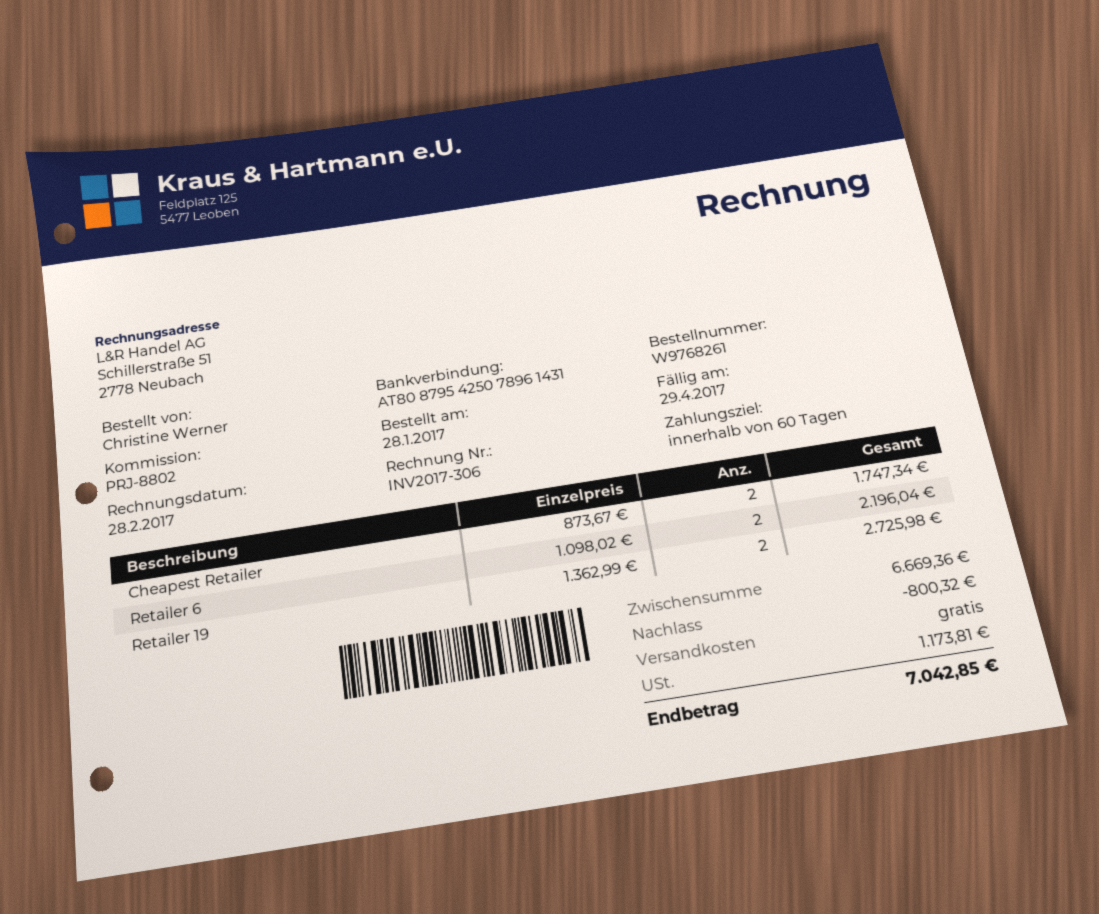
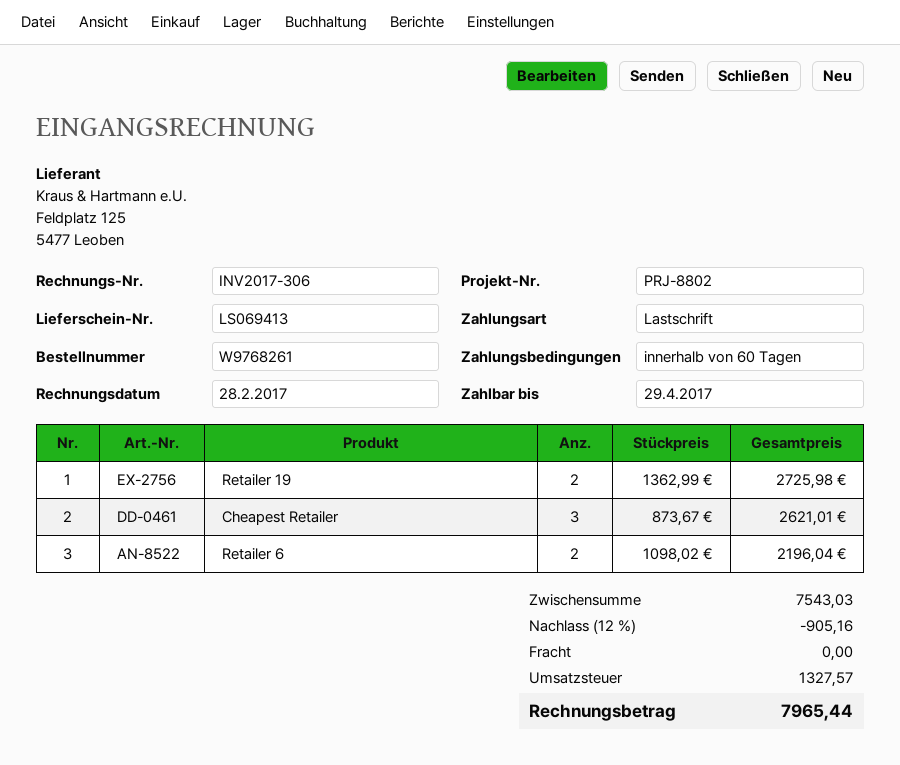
Cheapest Retailer: 2 x 873.67 = 1747.34 -> 3 x 873.67 = 2621.01
subtotal: 6669.36 -> 7543.03
discount: 800.32 -> 905.16
tax: 1173.81 -> 1327.57
total: 7042.85 -> 7965.44

